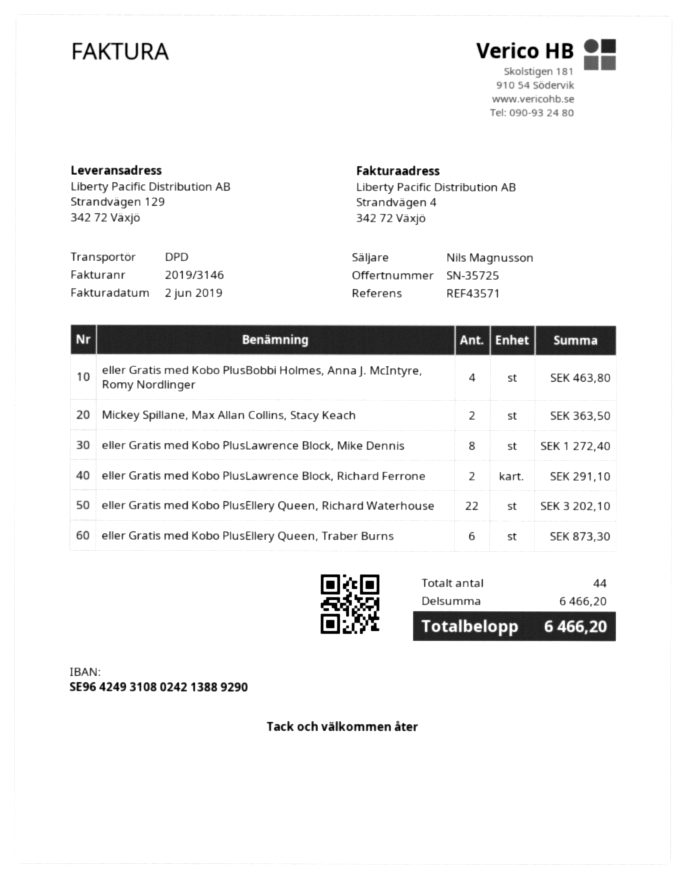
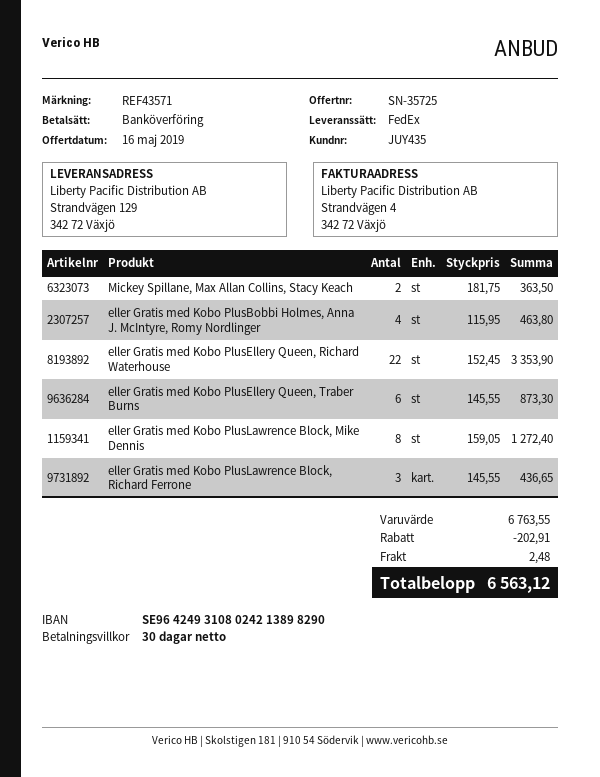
bank account: SE9642493108024213889290 -> SE9642493108024213898290
shipping method: DPD -> FedEx
eller Gratis med Kobo PlusLawrence Block, Richard Ferrone: 2 for 291.10 -> 3 for 436.65
eller Gratis med Kobo PlusEllery Queen, Richard Waterhouse: 22 for 3202.10 -> 22 for 3353.90
subtotal: 6466.20 -> 6763.55
discount: none -> 202.91
shipping: none -> 2.48
total: 6466.20 -> 6563.12

